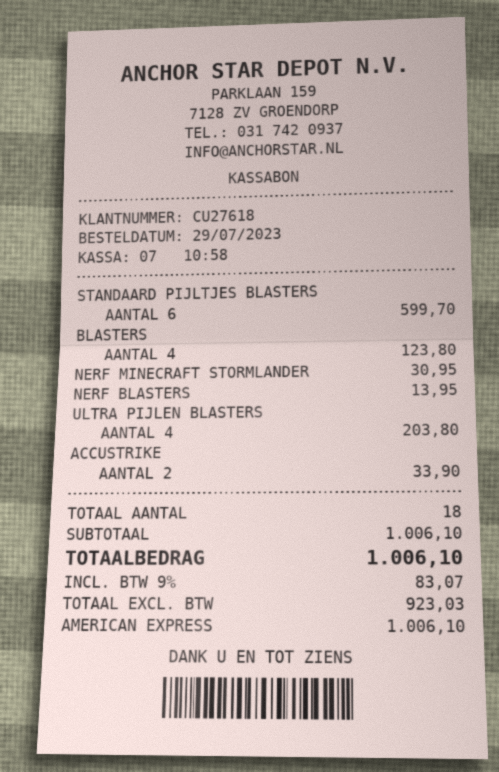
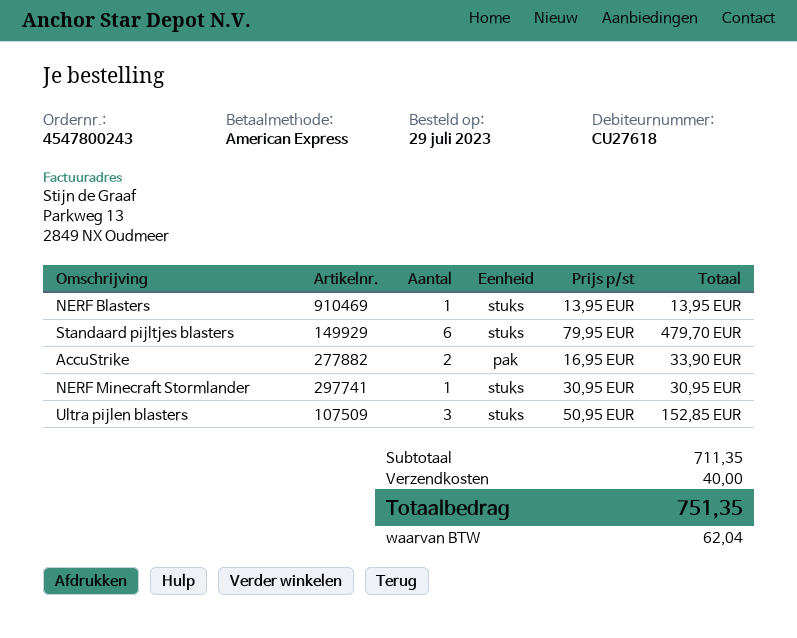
STANDAARD PIJLTJES BLASTERS: 6 for 599.70 -> 6 for 479.70
BLASTERS: 4 for 123.80 -> none
ULTRA PIJLEN BLASTERS: 4 for 203.80 -> 3 for 152.85
subtotal: 1006.10 -> 711.35
shipping: none -> 40.00
tax: 83.07 -> 62.04
total: 1006.10 -> 751.35

